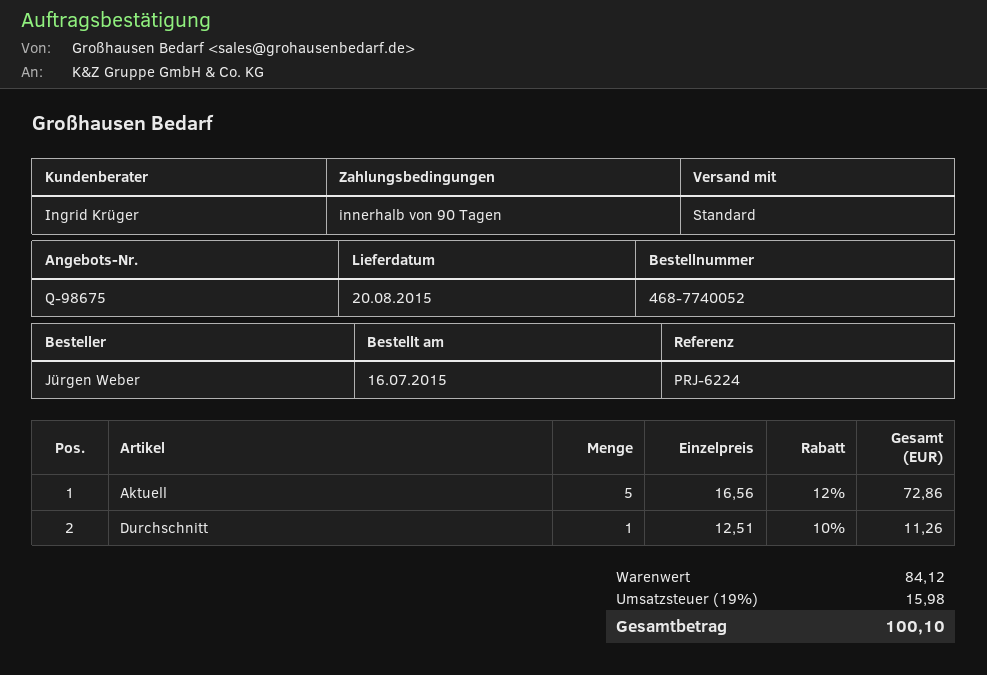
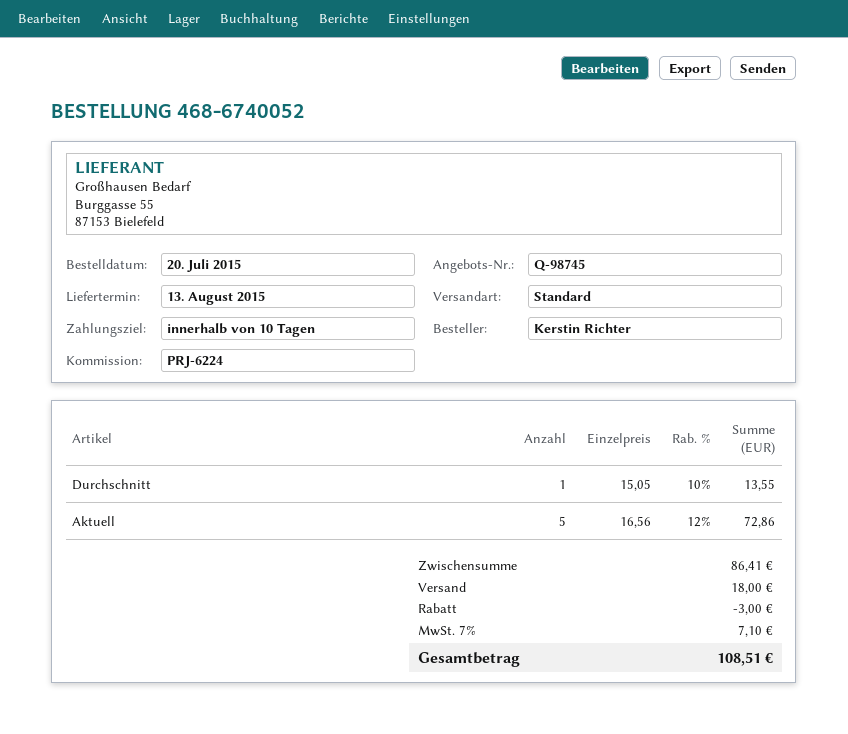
quote number: Q-98675 -> Q-98745
order number: 468-7740052 -> 468-6740052
order date: 2015-07-16 -> 2015-07-20
delivery date: 2015-08-20 -> 2015-08-13
payment terms: 90 days -> 10 days
ordered by: Jürgen Weber -> Kerstin Richter
Durchschnitt: 1 x 12.51 - 10% = 11.26 -> 1 x 15.05 - 10% = 13.55
subtotal: 84.12 -> 86.41
discount: none -> 3.00
shipping: none -> 18.00
tax: 19% = 15.98 -> 7% = 7.10
total: 100.10 -> 108.51

